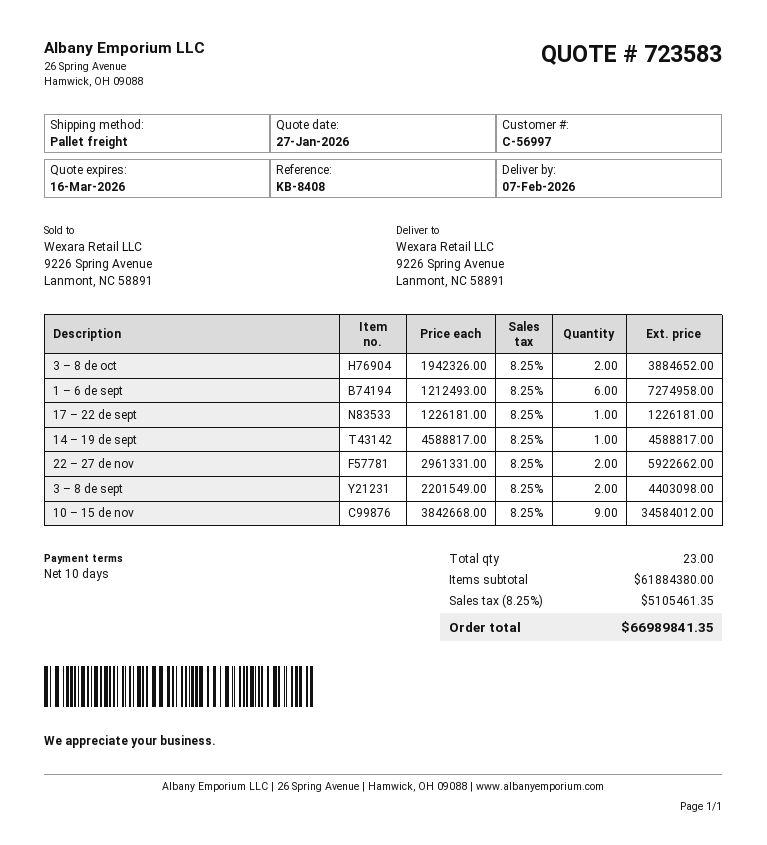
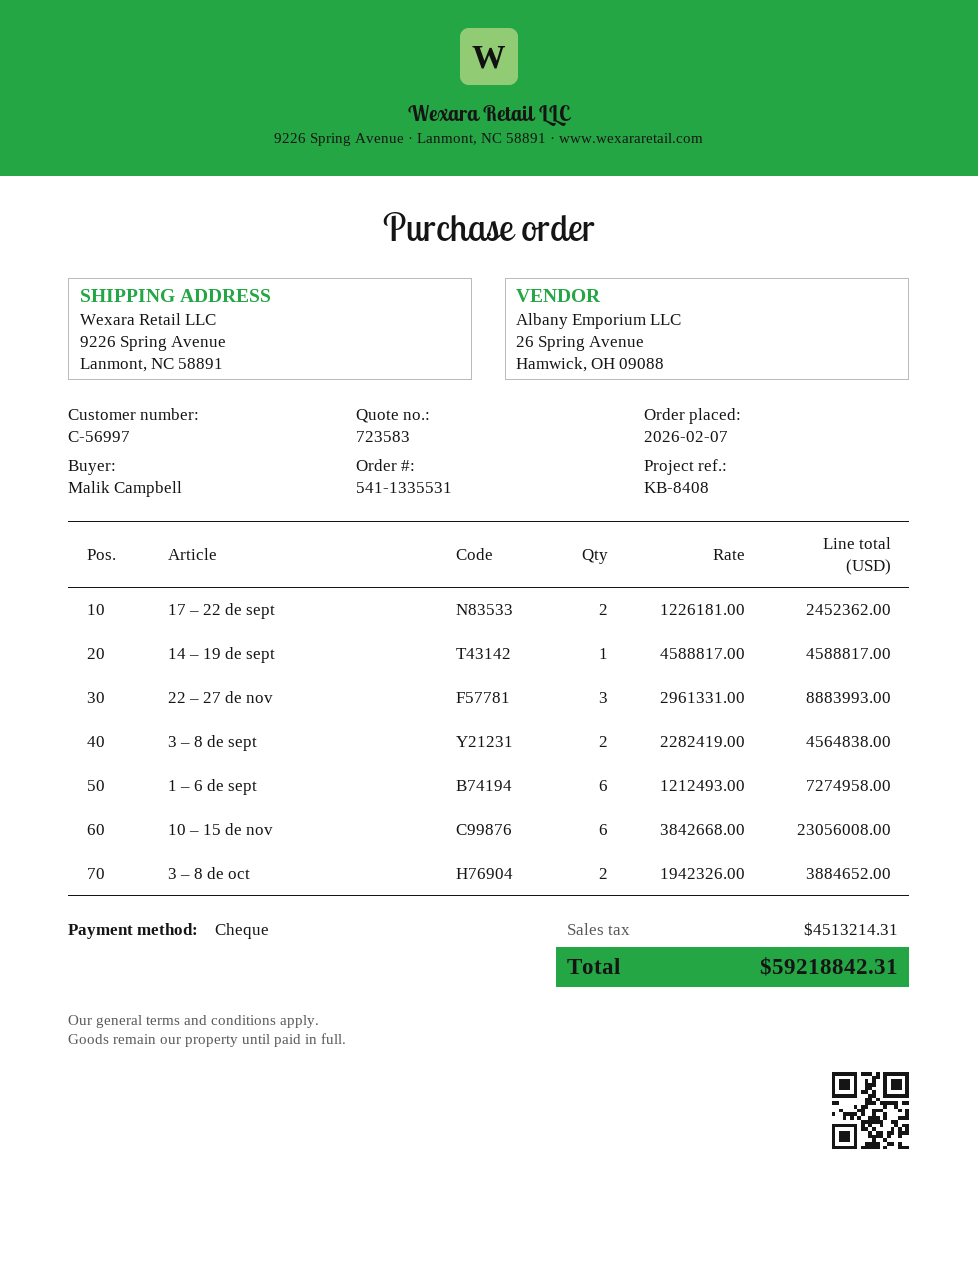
17 – 22 de sept: 1 x 1226181.00 = 1226181.00 -> 2 x 1226181.00 = 2452362.00
22 – 27 de nov: 2 x 2961331.00 = 5922662.00 -> 3 x 2961331.00 = 8883993.00
3 – 8 de sept: 2 x 2201549.00 = 4403098.00 -> 2 x 2282419.00 = 4564838.00
10 – 15 de nov: 9 x 3842668.00 = 34584012.00 -> 6 x 3842668.00 = 23056008.00
tax: 5105461.35 -> 4513214.31
total: 66989841.35 -> 59218842.31

